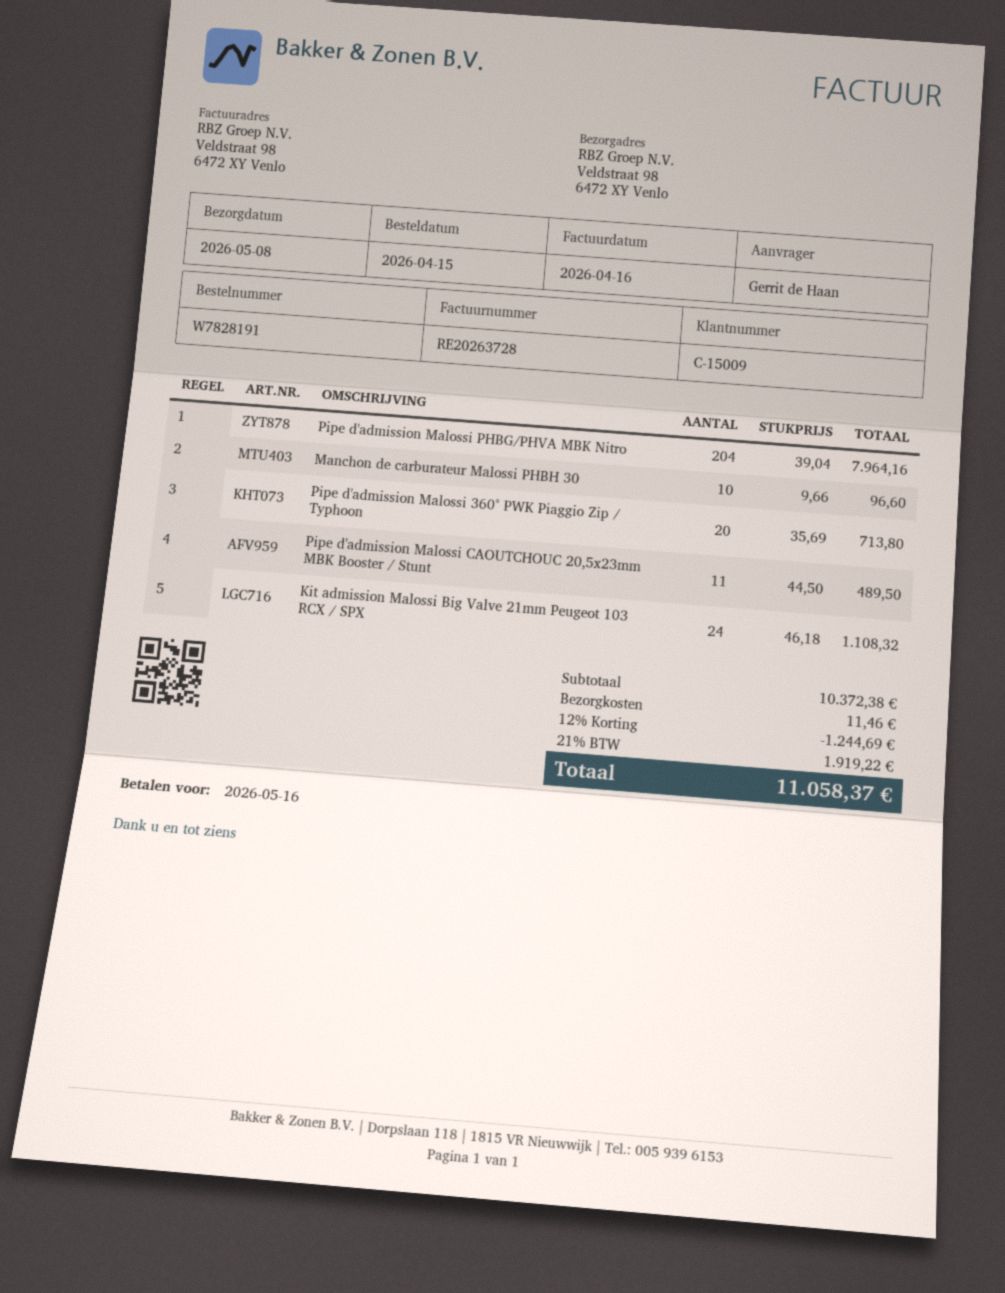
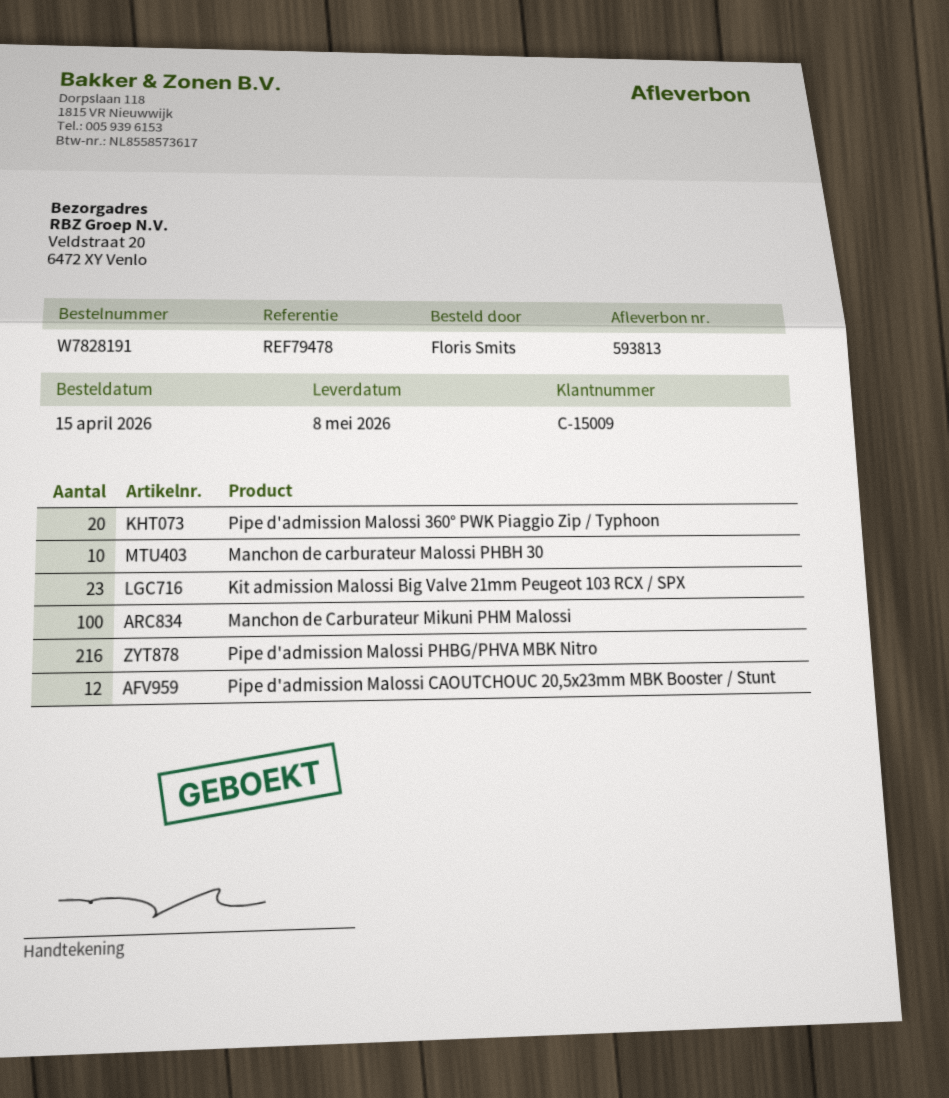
ordered by: Gerrit de Haan -> Floris Smits
ship to: Veldstraat 98, 6472 XY Venlo -> Veldstraat 20, 6472 XY Venlo
Pipe d'admission Malossi PHBG/PHVA MBK Nitro: 204 -> 216
Pipe d'admission Malossi CAOUTCHOUC 20,5x23mm MBK Booster / Stunt: 11 -> 12
Kit admission Malossi Big Valve 21mm Peugeot 103 RCX / SPX: 24 -> 23
Manchon de Carburateur Mikuni PHM Malossi: none -> 100

